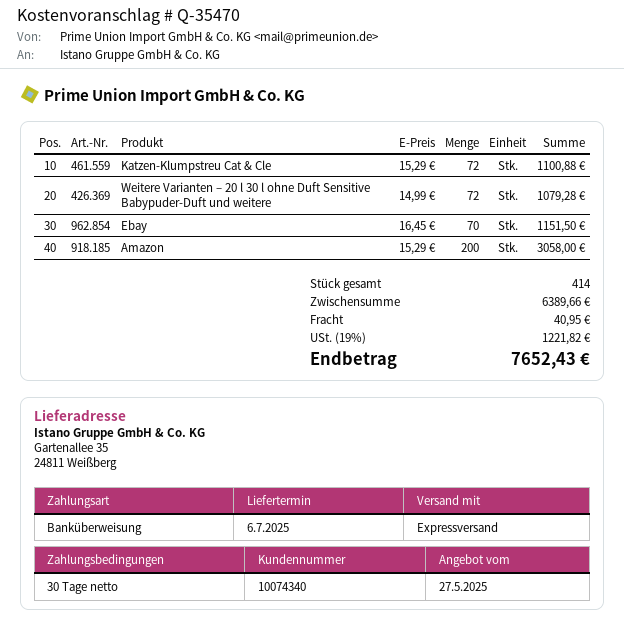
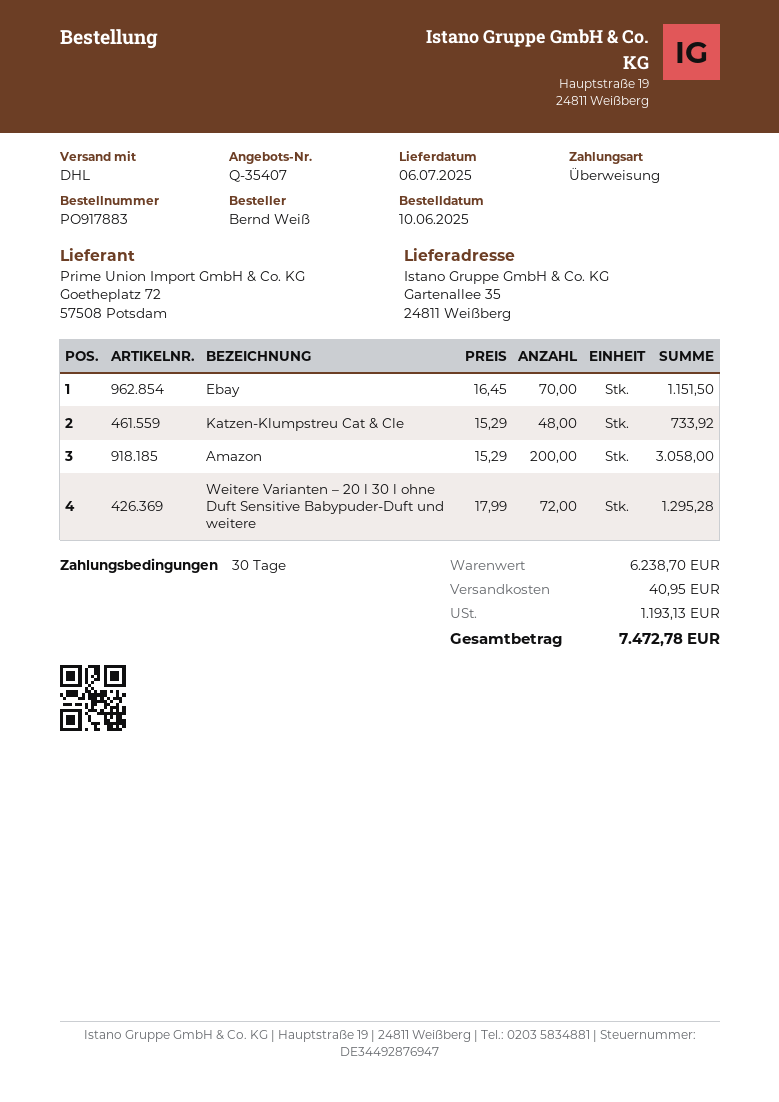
quote number: Q-35470 -> Q-35407
shipping method: express -> DHL
Katzen-Klumpstreu Cat & Cle: 72 x 15.29 = 1100.88 -> 48 x 15.29 = 733.92
Weitere Varianten – 20 l 30 l ohne Duft Sensitive Babypuder-Duft und weitere: 72 x 14.99 = 1079.28 -> 72 x 17.99 = 1295.28
subtotal: 6389.66 -> 6238.70
tax: 1221.82 -> 1193.13
total: 7652.43 -> 7472.78

